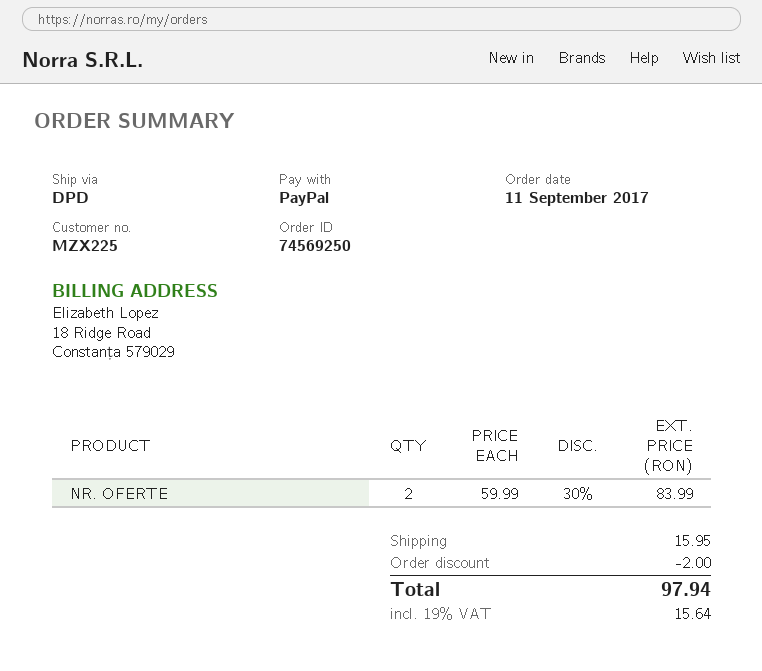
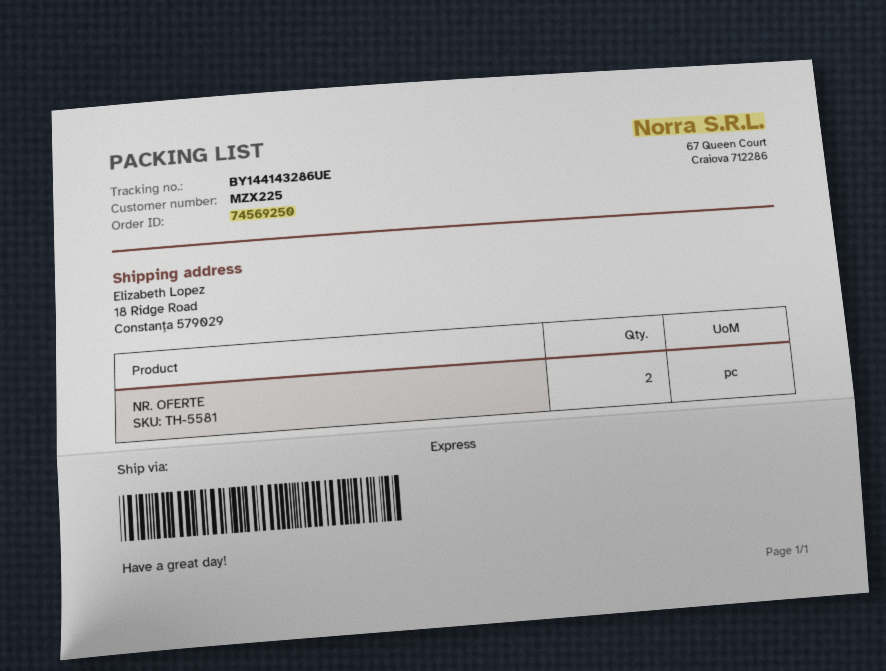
shipping method: DPD -> express

